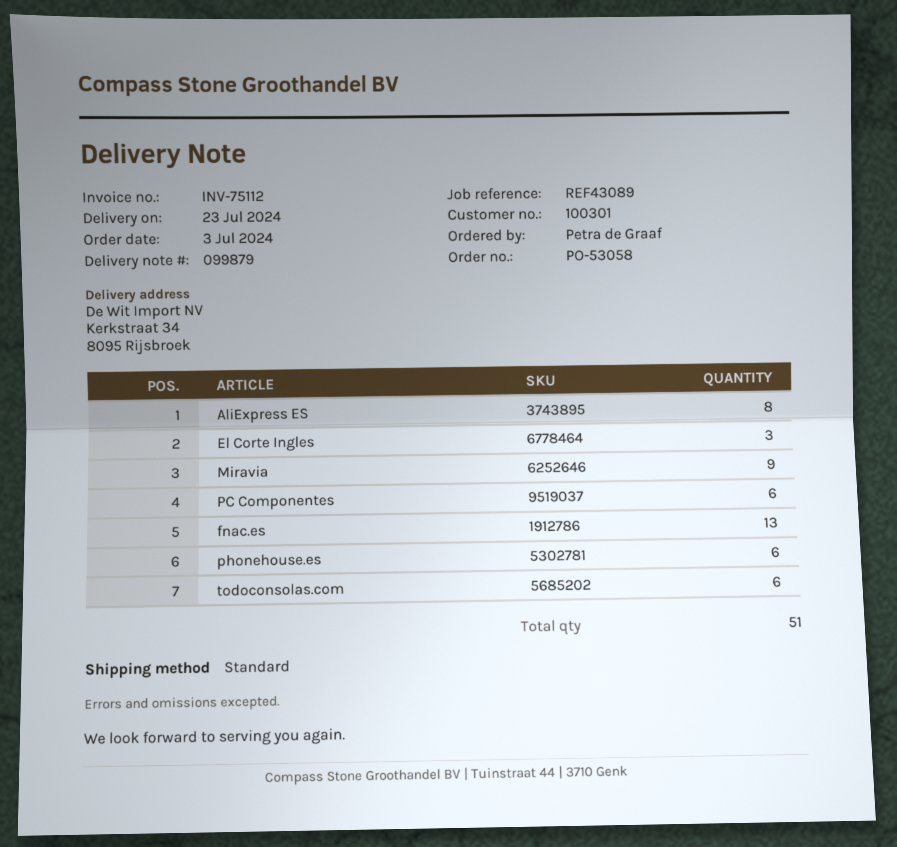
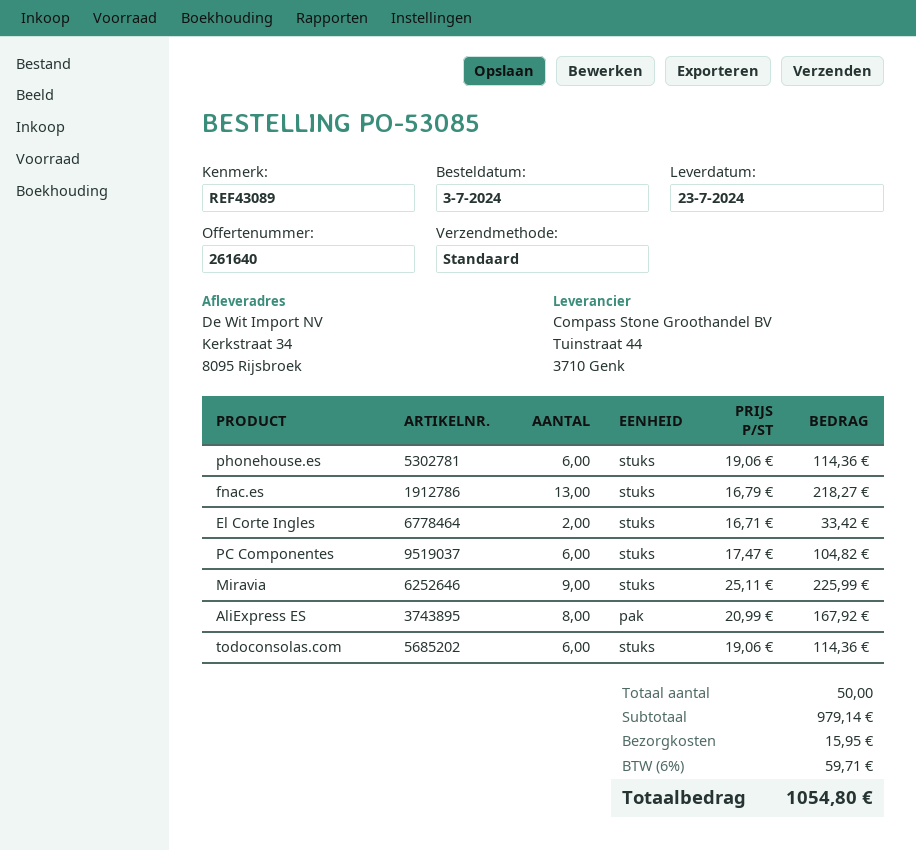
order number: PO-53058 -> PO-53085
El Corte Ingles: 3 -> 2
total quantity: 51 -> 50

